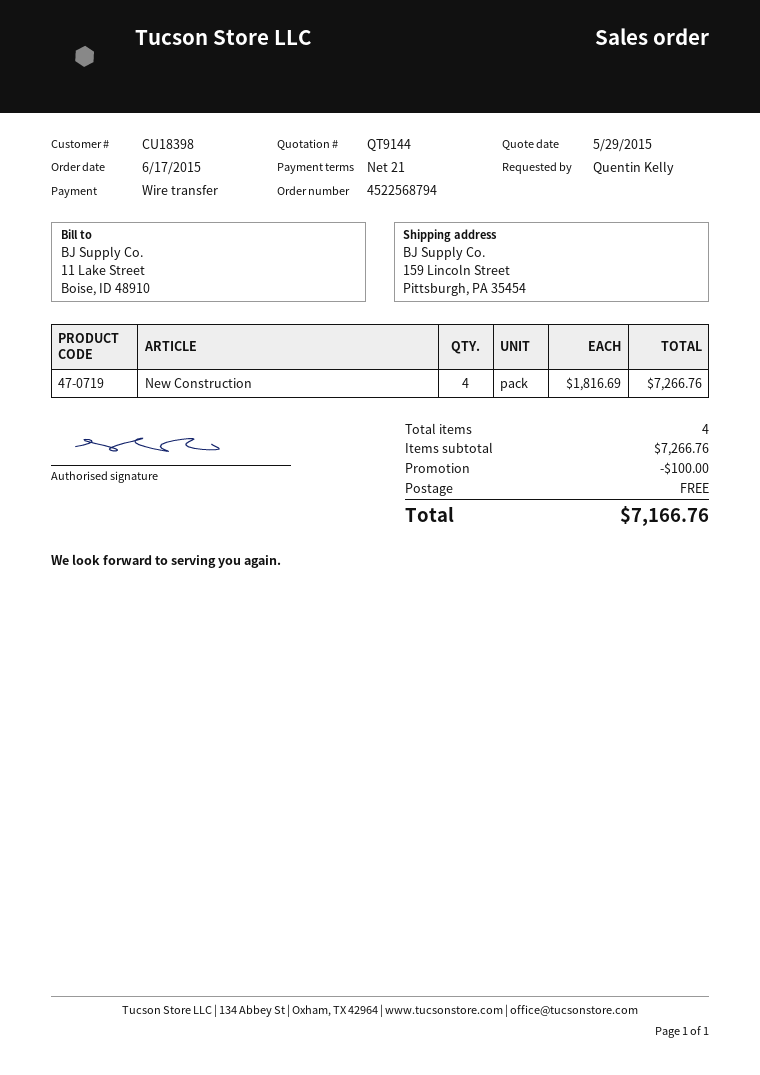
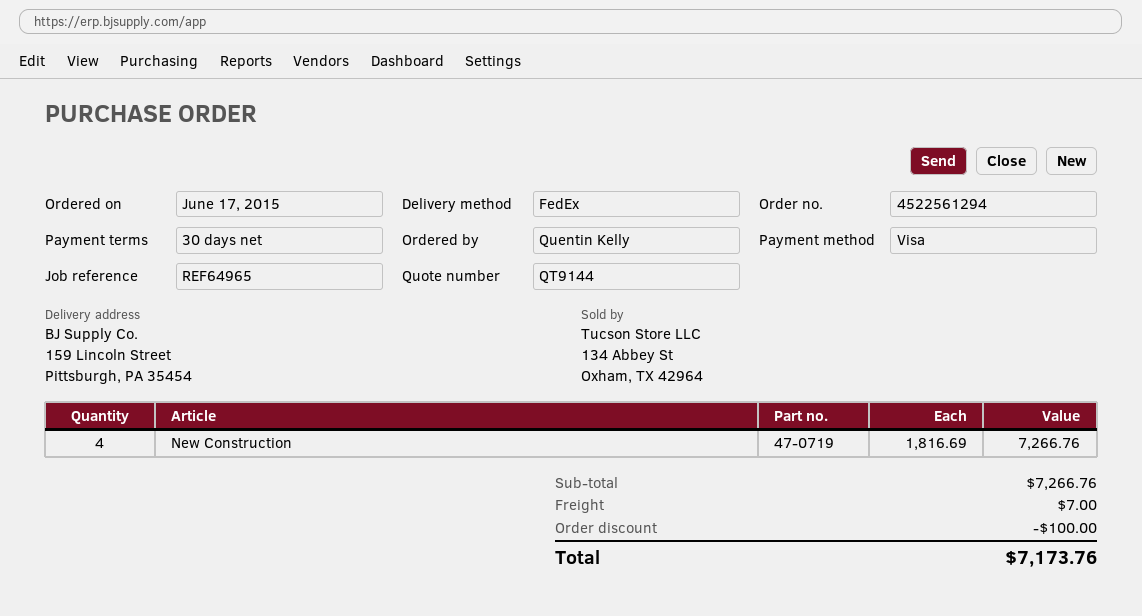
order number: 4522568794 -> 4522561294
payment terms: 21 days -> 30 days
payment method: bank transfer -> Visa
shipping: 0.00 -> 7.00
total: 7166.76 -> 7173.76

